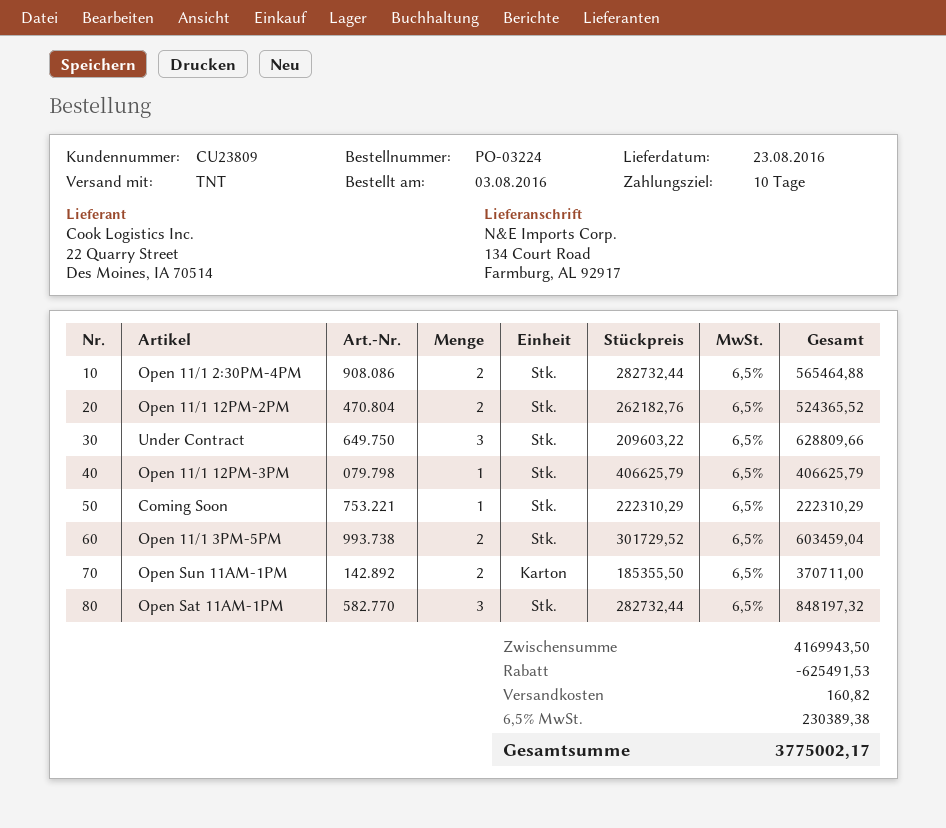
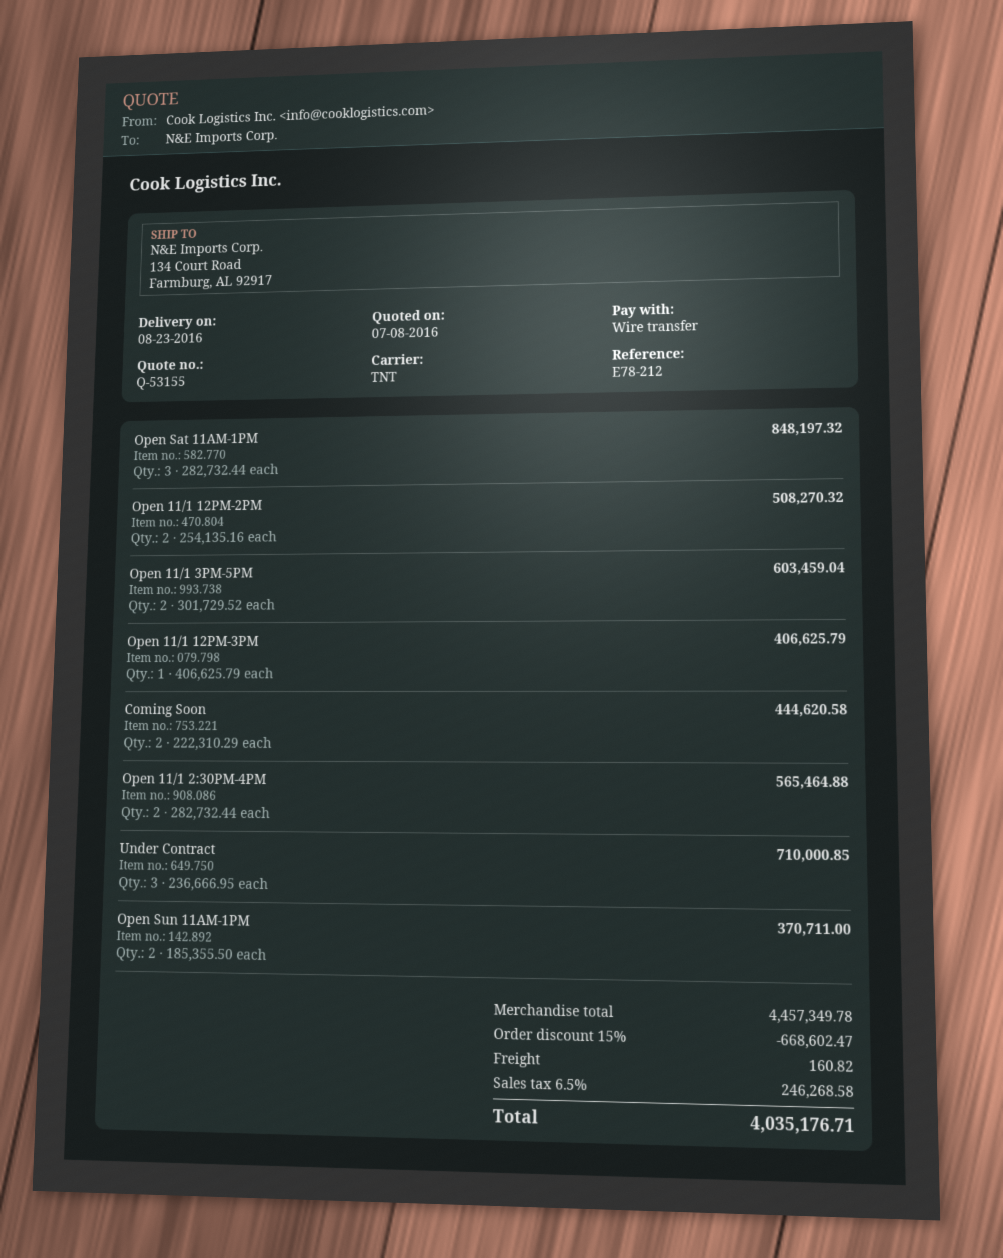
Open 11/1 12PM-2PM: 2 x 262182.76 = 524365.52 -> 2 x 254135.16 = 508270.32
Under Contract: 3 x 209603.22 = 628809.66 -> 3 x 236666.95 = 710000.85
Coming Soon: 1 x 222310.29 = 222310.29 -> 2 x 222310.29 = 444620.58
subtotal: 4169943.50 -> 4457349.78
discount: 625491.53 -> 668602.47
tax: 6.5% = 230389.38 -> 6.5% = 246268.58
total: 3775002.17 -> 4035176.71

